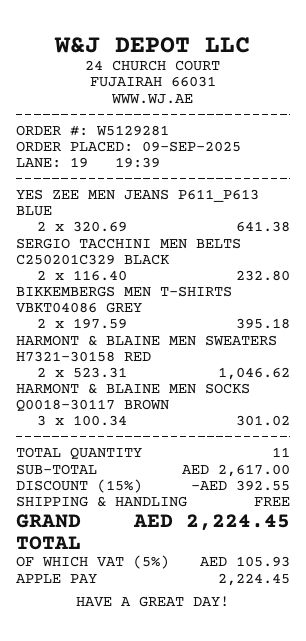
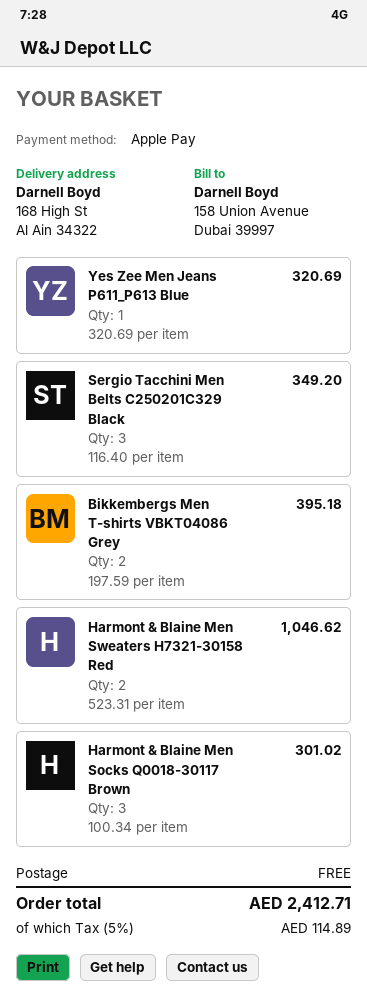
YES ZEE MEN JEANS P611_P613 BLUE: 2 x 320.69 = 641.38 -> 1 x 320.69 = 320.69
SERGIO TACCHINI MEN BELTS C250201C329 BLACK: 2 x 116.40 = 232.80 -> 3 x 116.40 = 349.20
discount: 15% = 392.55 -> none
tax: 5% = 105.93 -> 5% = 114.89
total: 2224.45 -> 2412.71

